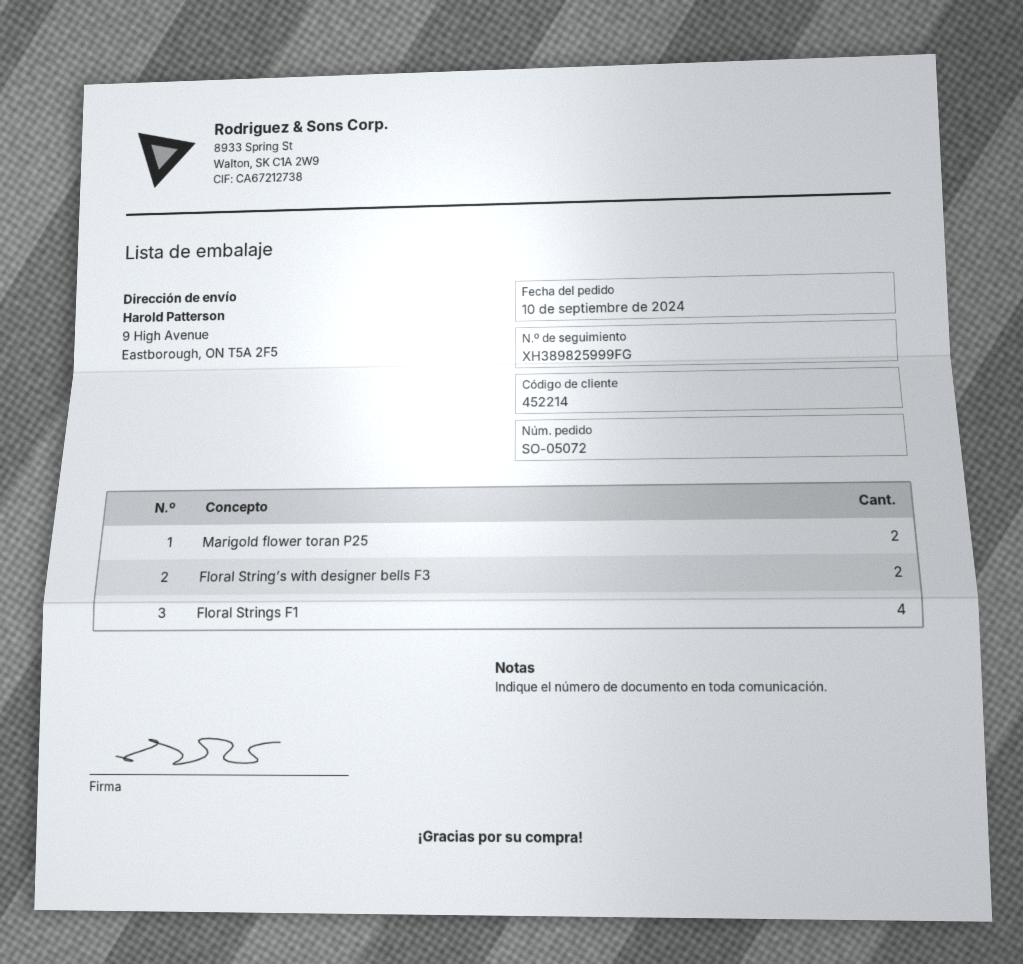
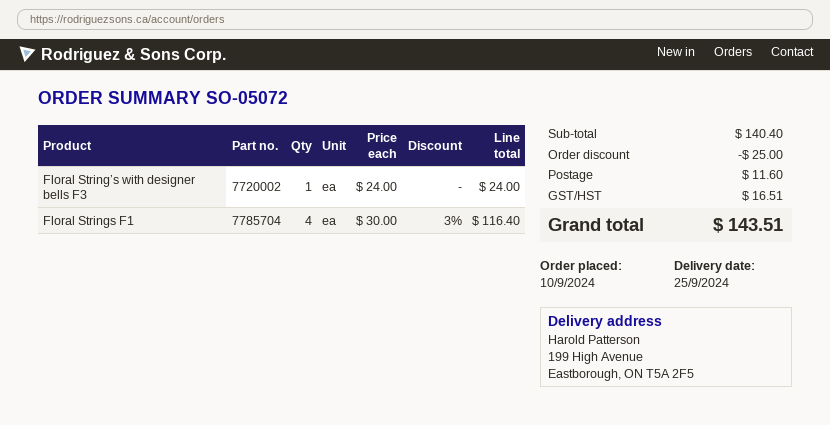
ship to: 9 High Avenue, Eastborough, ON T5A 2F5 -> 199 High Avenue, Eastborough, ON T5A 2F5
Marigold flower toran P25: 2 -> none
Floral String’s with designer bells F3: 2 -> 1

